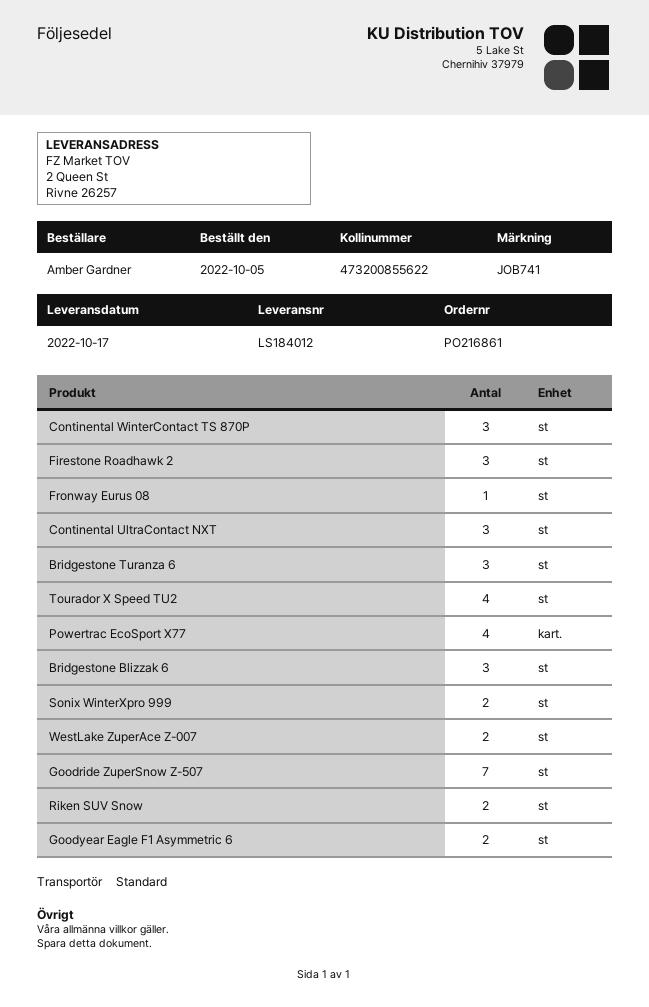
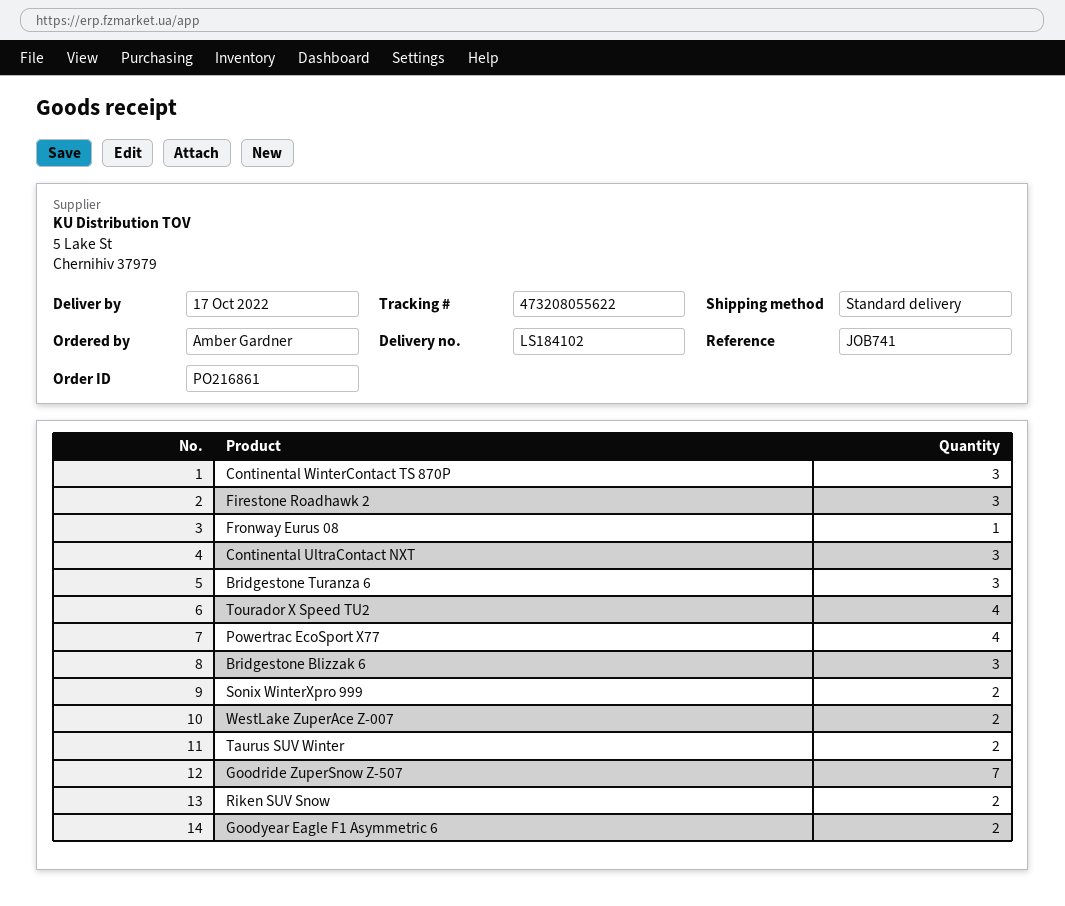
delivery note number: LS184012 -> LS184102
tracking number: 473200855622 -> 473208055622
Taurus SUV Winter: none -> 2

